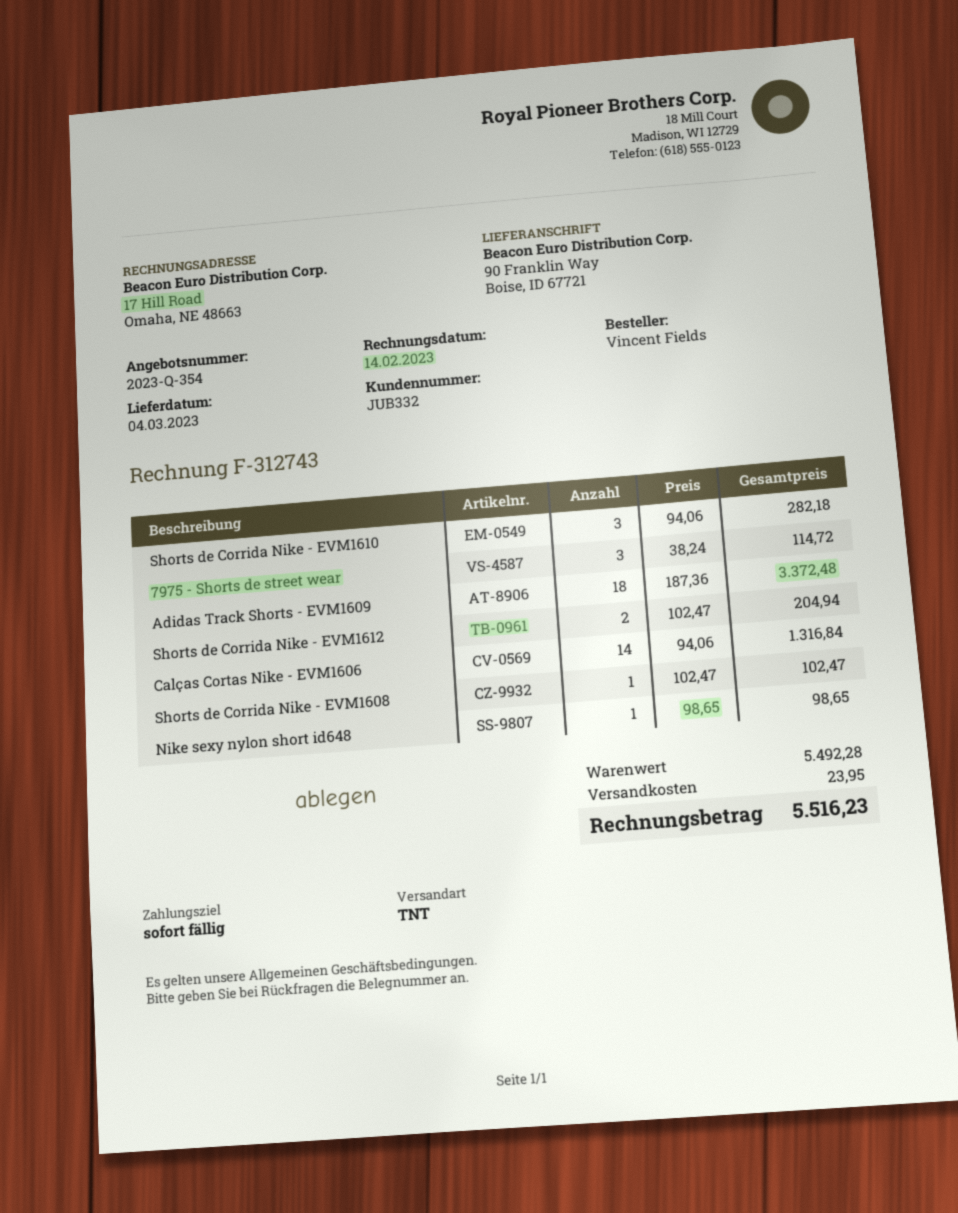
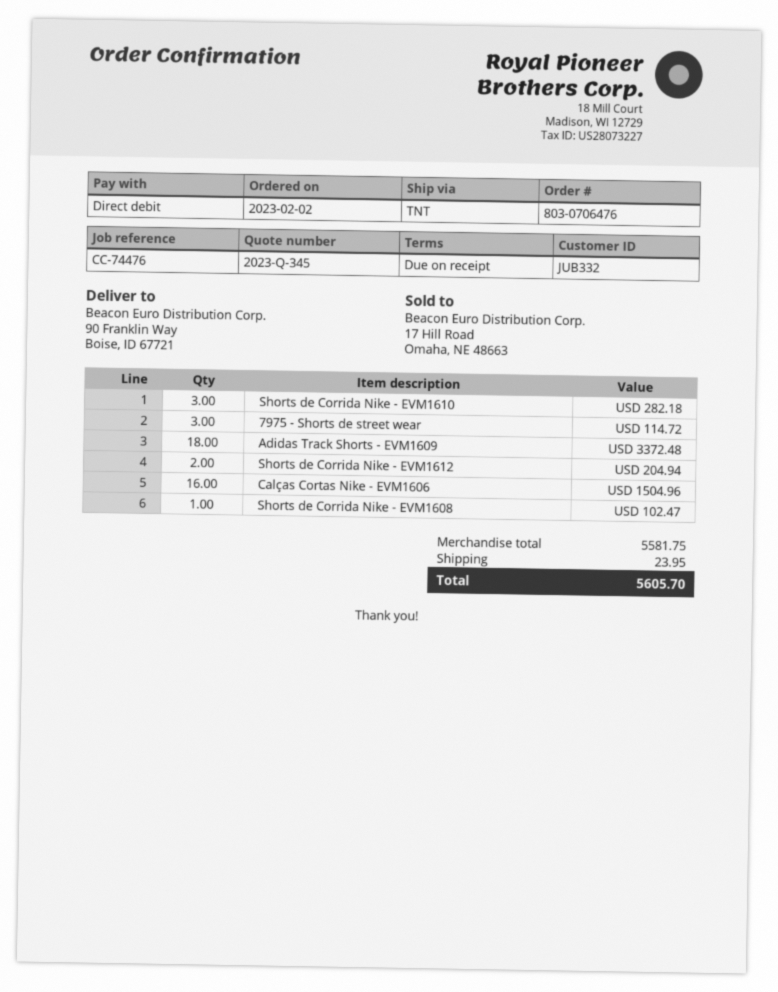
quote number: 2023-Q-354 -> 2023-Q-345
Calças Cortas Nike - EVM1606: 14 for 1316.84 -> 16 for 1504.96
Nike sexy nylon short id648: 1 for 98.65 -> none
subtotal: 5492.28 -> 5581.75
total: 5516.23 -> 5605.70

